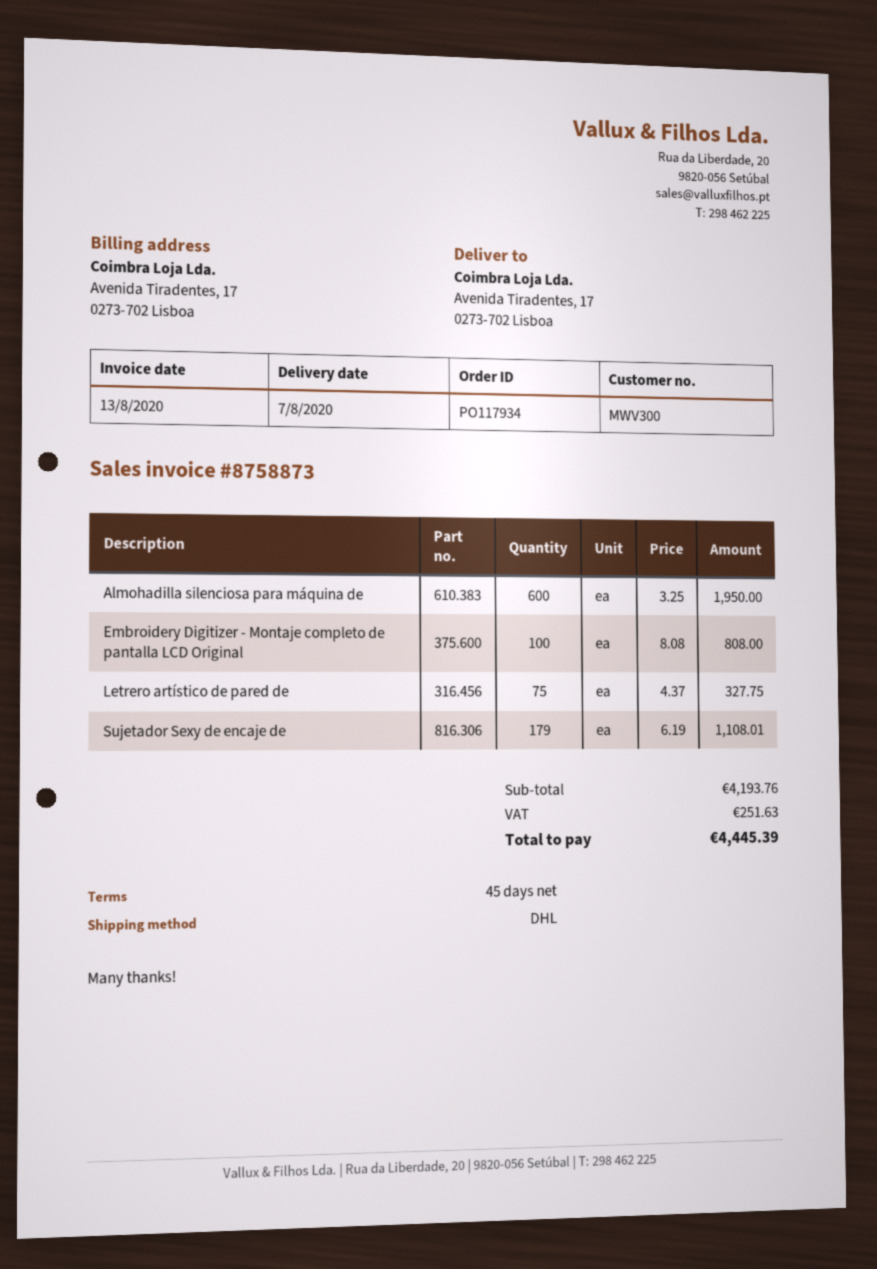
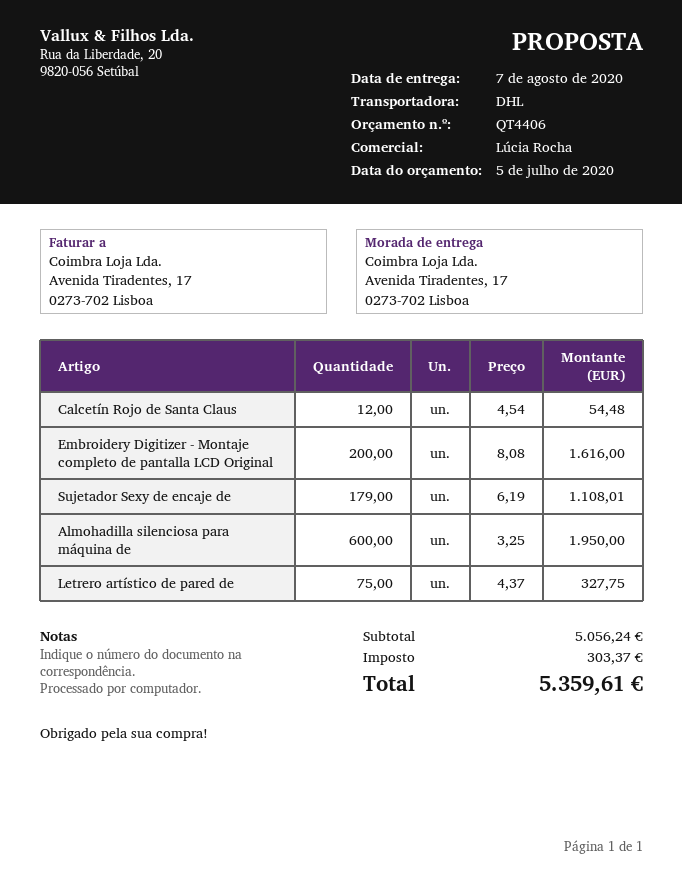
Embroidery Digitizer - Montaje completo de pantalla LCD Original: 100 x 8.08 = 808.00 -> 200 x 8.08 = 1616.00
Calcetín Rojo de Santa Claus: none -> 12 x 4.54 = 54.48
subtotal: 4193.76 -> 5056.24
tax: 251.63 -> 303.37
total: 4445.39 -> 5359.61

